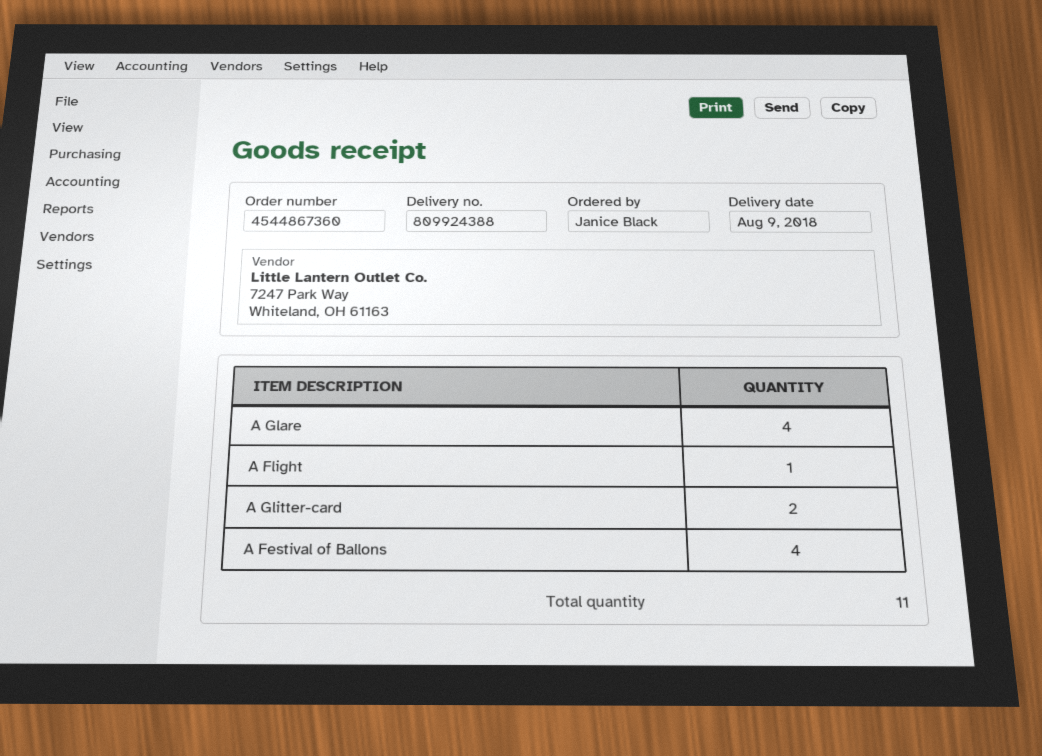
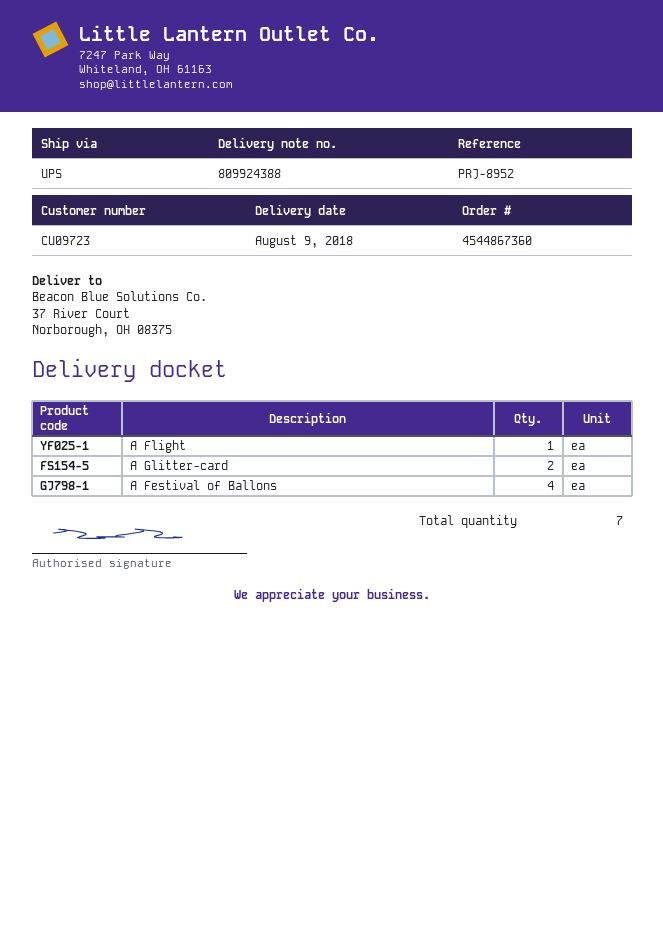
A Glare: 4 -> none
total quantity: 11 -> 7

